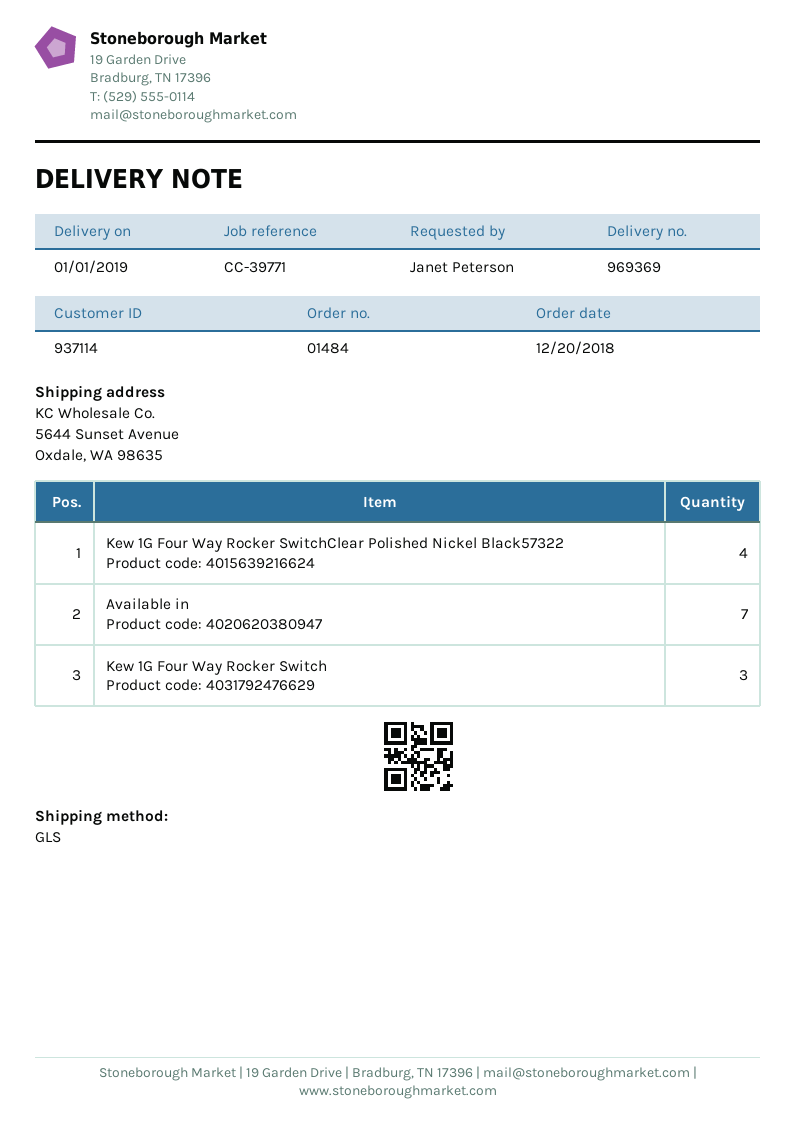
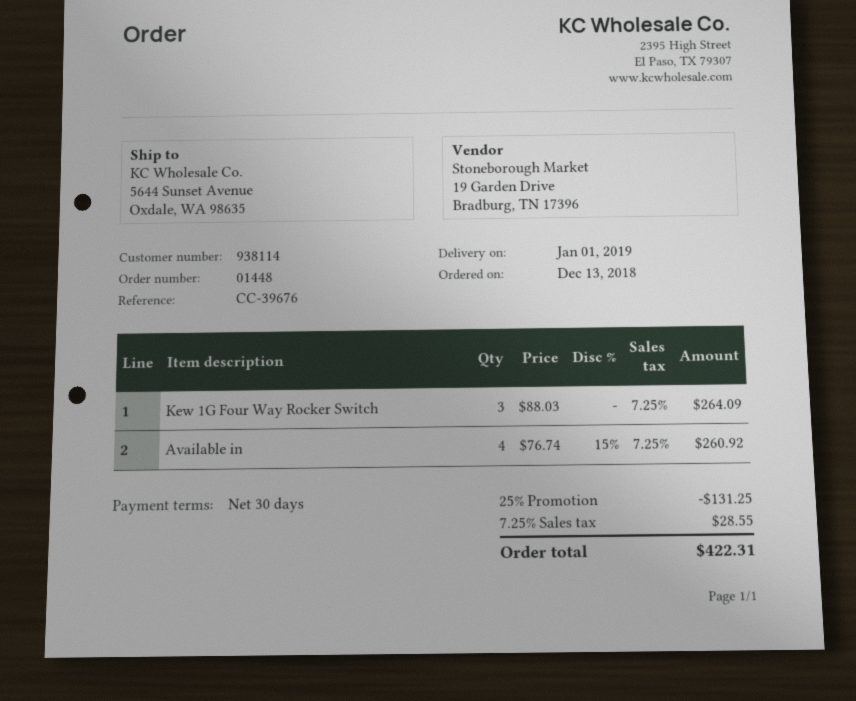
order number: 01484 -> 01448
order date: 2018-12-20 -> 2018-12-13
customer number: 937114 -> 938114
reference: CC-39771 -> CC-39676
Kew 1G Four Way Rocker SwitchClear Polished Nickel Black57322: 4 -> none
Available in: 7 -> 4

